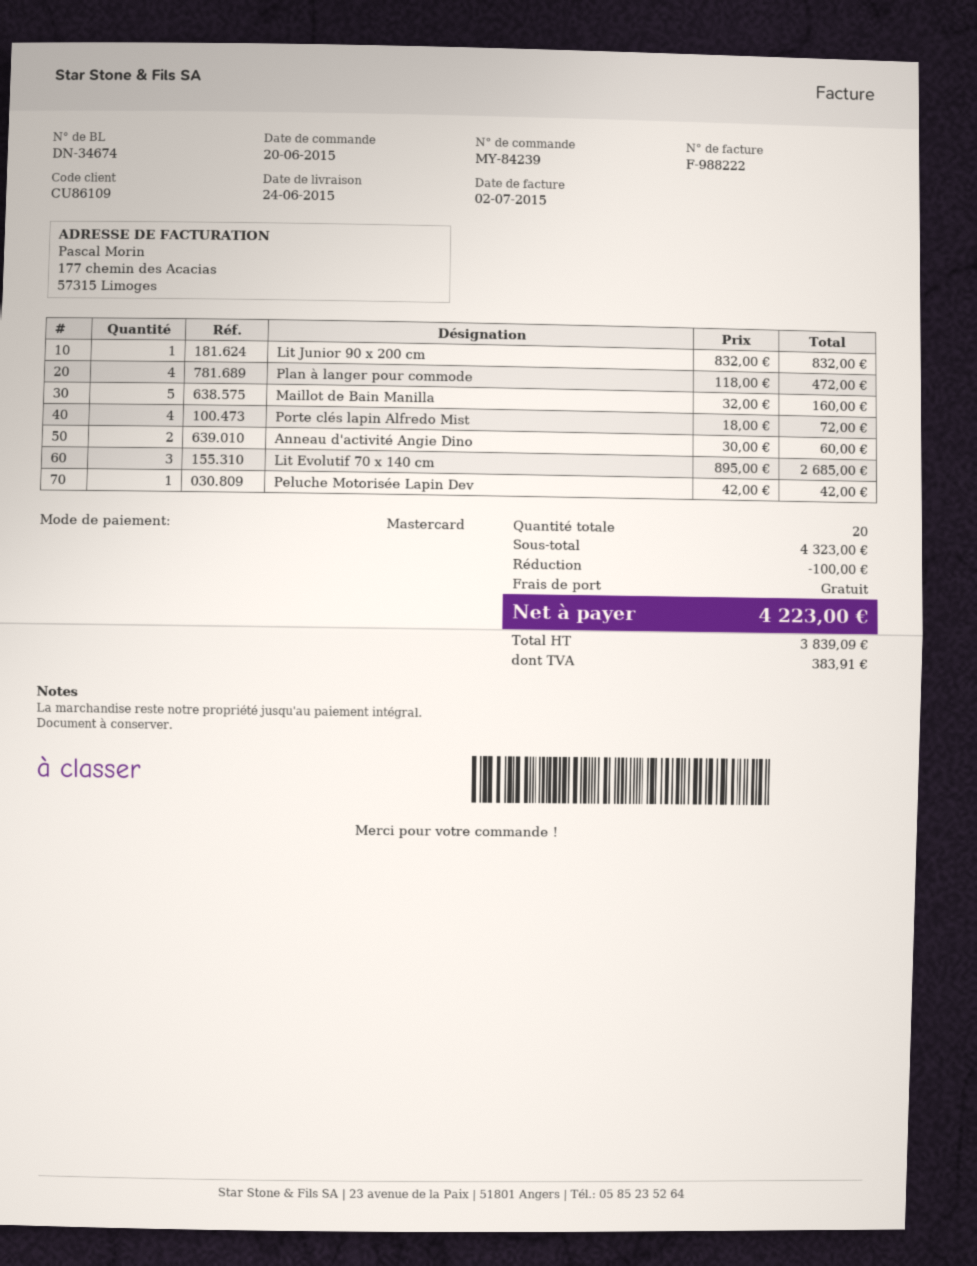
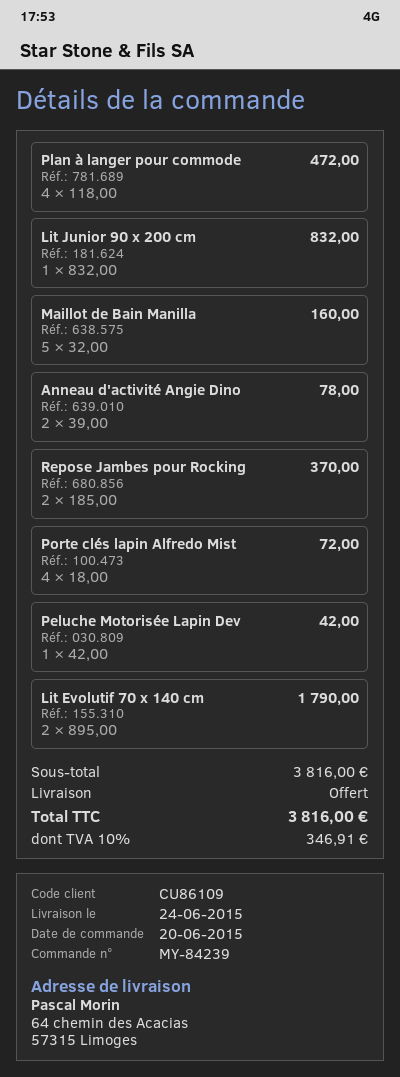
Anneau d'activité Angie Dino: 2 x 30.00 = 60.00 -> 2 x 39.00 = 78.00
Lit Evolutif 70 x 140 cm: 3 x 895.00 = 2685.00 -> 2 x 895.00 = 1790.00
Repose Jambes pour Rocking: none -> 2 x 185.00 = 370.00
subtotal: 4323.00 -> 3816.00
discount: 100.00 -> none
tax: 383.91 -> 346.91
total: 4223.00 -> 3816.00

